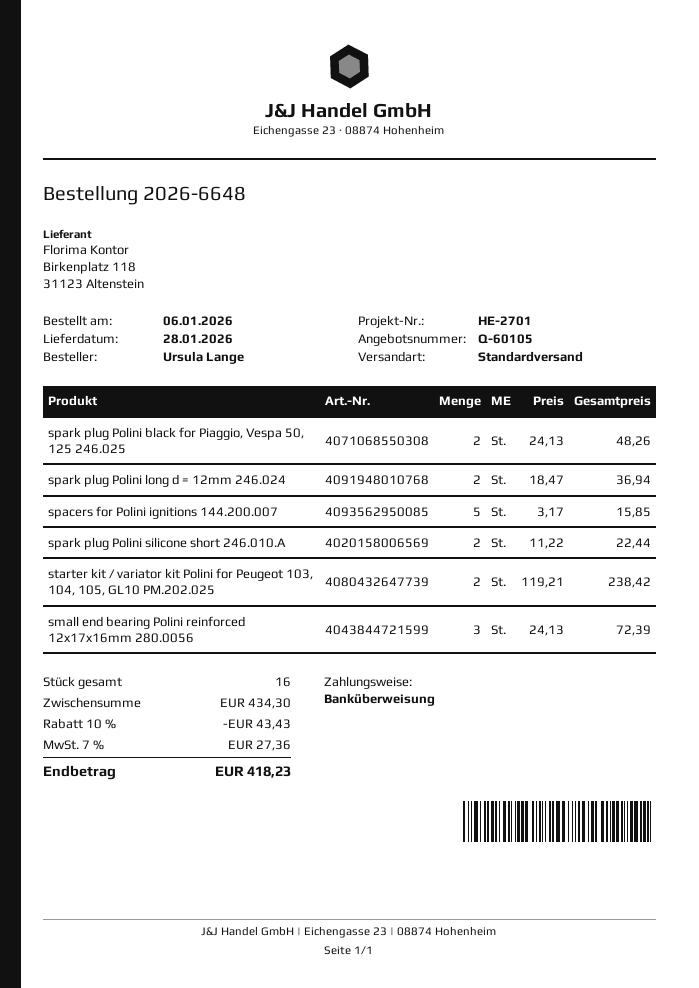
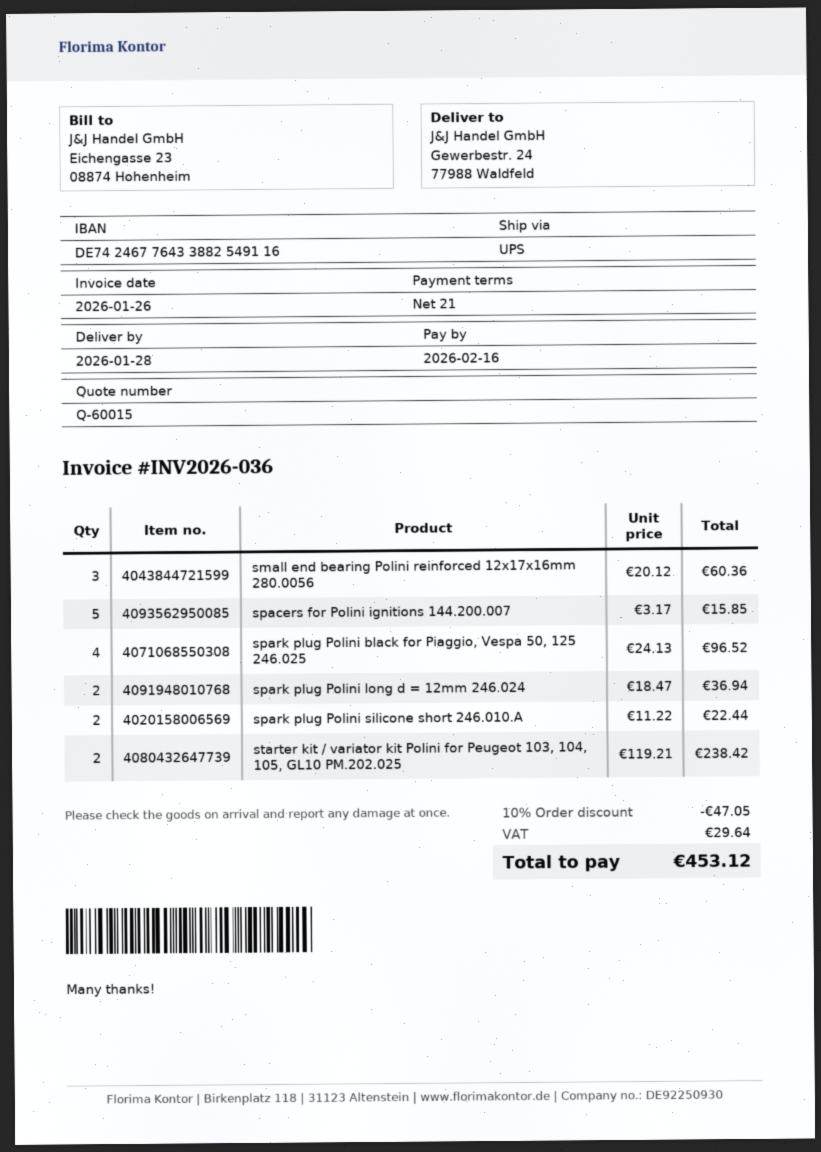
quote number: Q-60105 -> Q-60015
shipping method: standard -> UPS
spark plug Polini black for Piaggio, Vespa 50, 125 246.025: 2 x 24.13 = 48.26 -> 4 x 24.13 = 96.52
small end bearing Polini reinforced 12x17x16mm 280.0056: 3 x 24.13 = 72.39 -> 3 x 20.12 = 60.36
discount: 10% = 43.43 -> 10% = 47.05
tax: 27.36 -> 29.64
total: 418.23 -> 453.12

